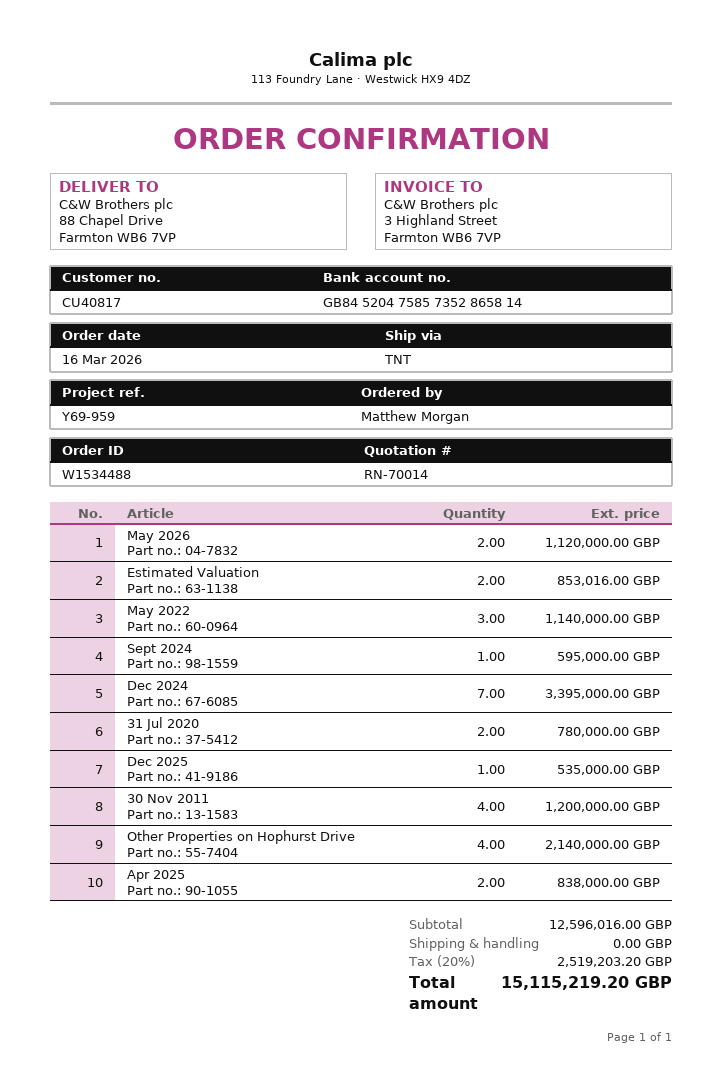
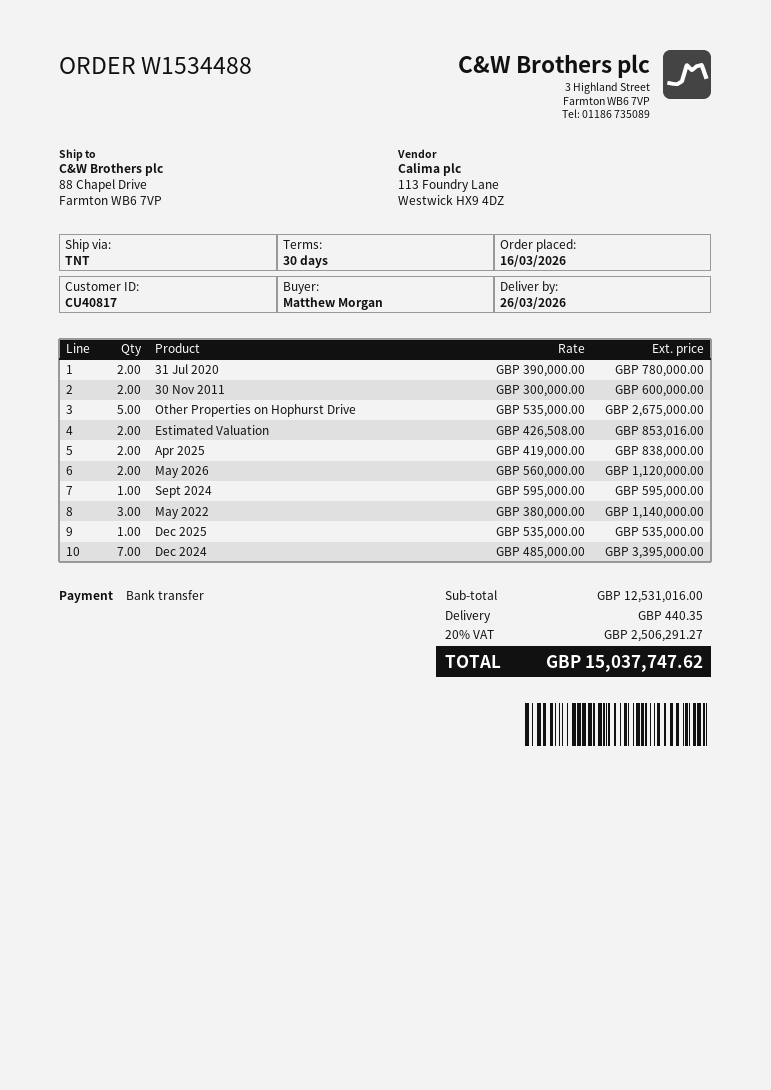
30 Nov 2011: 4 for 1200000.00 -> 2 for 600000.00
Other Properties on Hophurst Drive: 4 for 2140000.00 -> 5 for 2675000.00
subtotal: 12596016.00 -> 12531016.00
shipping: 0.00 -> 440.35
tax: 20% = 2519203.20 -> 20% = 2506291.27
total: 15115219.20 -> 15037747.62

